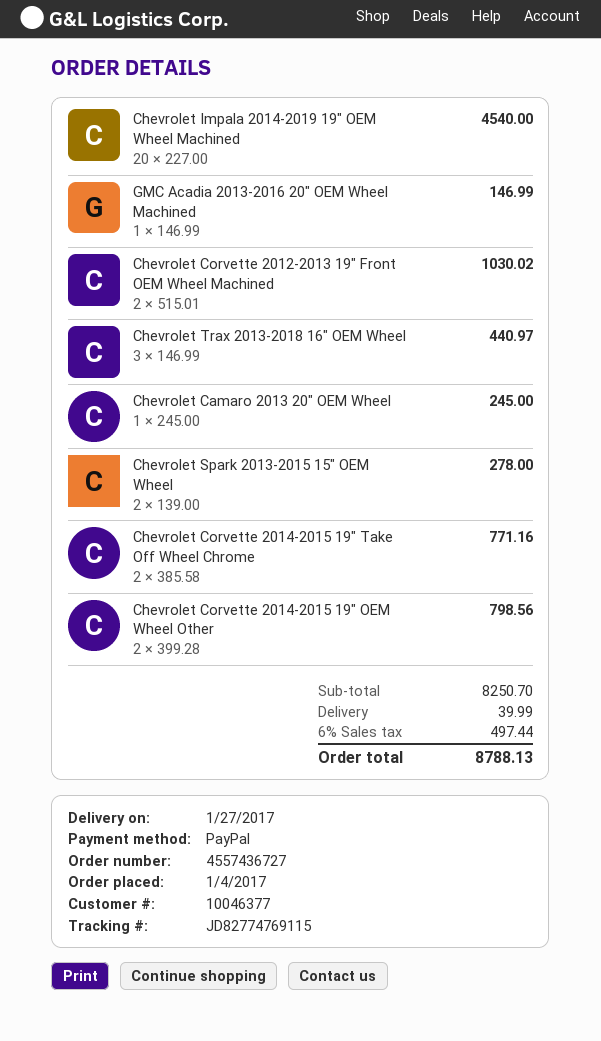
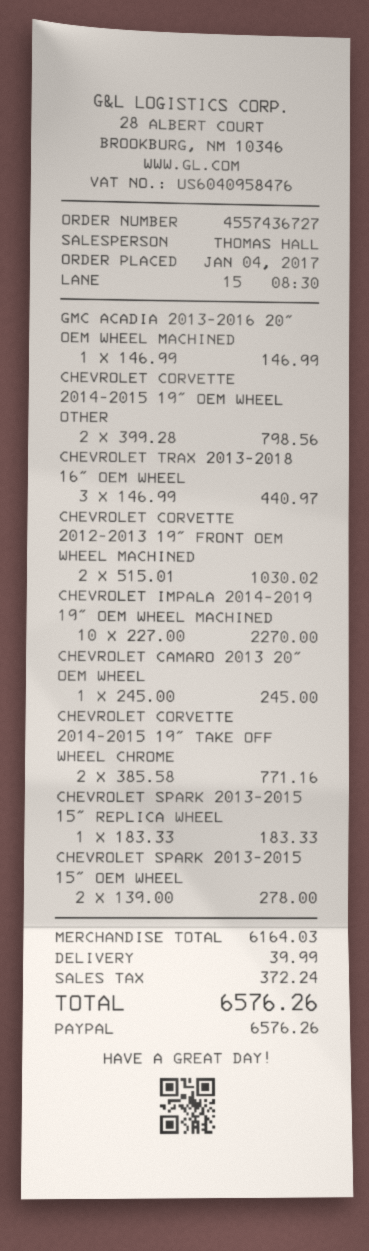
Chevrolet Impala 2014-2019 19″ OEM Wheel Machined: 20 x 227.00 = 4540.00 -> 10 x 227.00 = 2270.00
CHEVROLET SPARK 2013-2015 15″ REPLICA WHEEL: none -> 1 x 183.33 = 183.33
subtotal: 8250.70 -> 6164.03
tax: 497.44 -> 372.24
total: 8788.13 -> 6576.26

